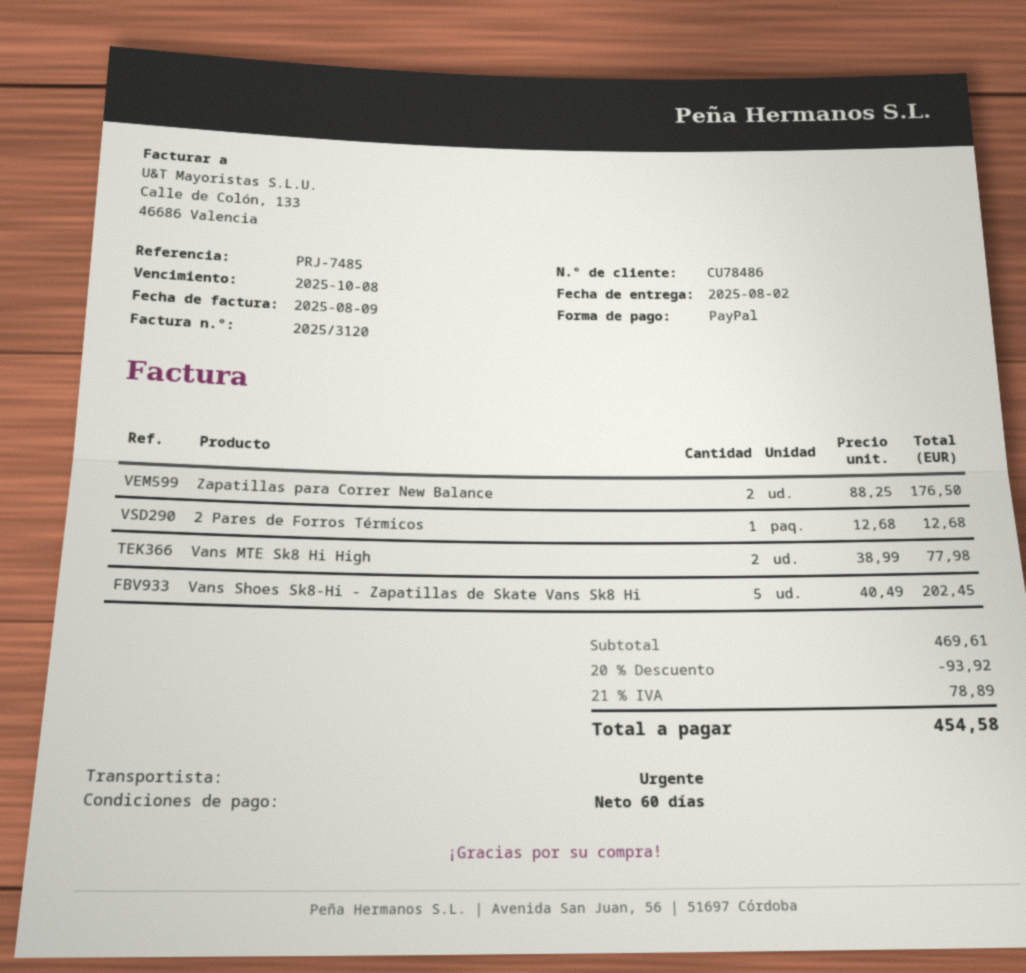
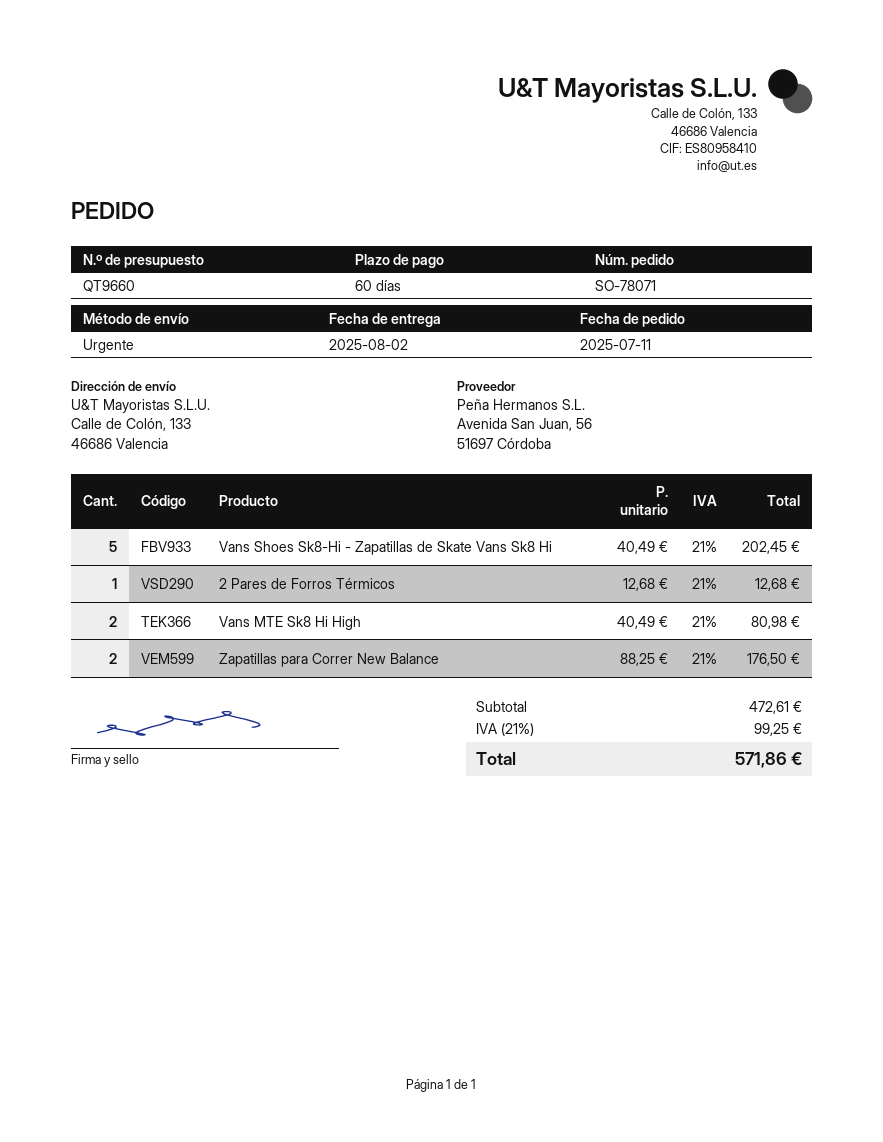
Vans MTE Sk8 Hi High: 2 x 38.99 = 77.98 -> 2 x 40.49 = 80.98
subtotal: 469.61 -> 472.61
discount: 20% = 93.92 -> none
tax: 21% = 78.89 -> 21% = 99.25
total: 454.58 -> 571.86

